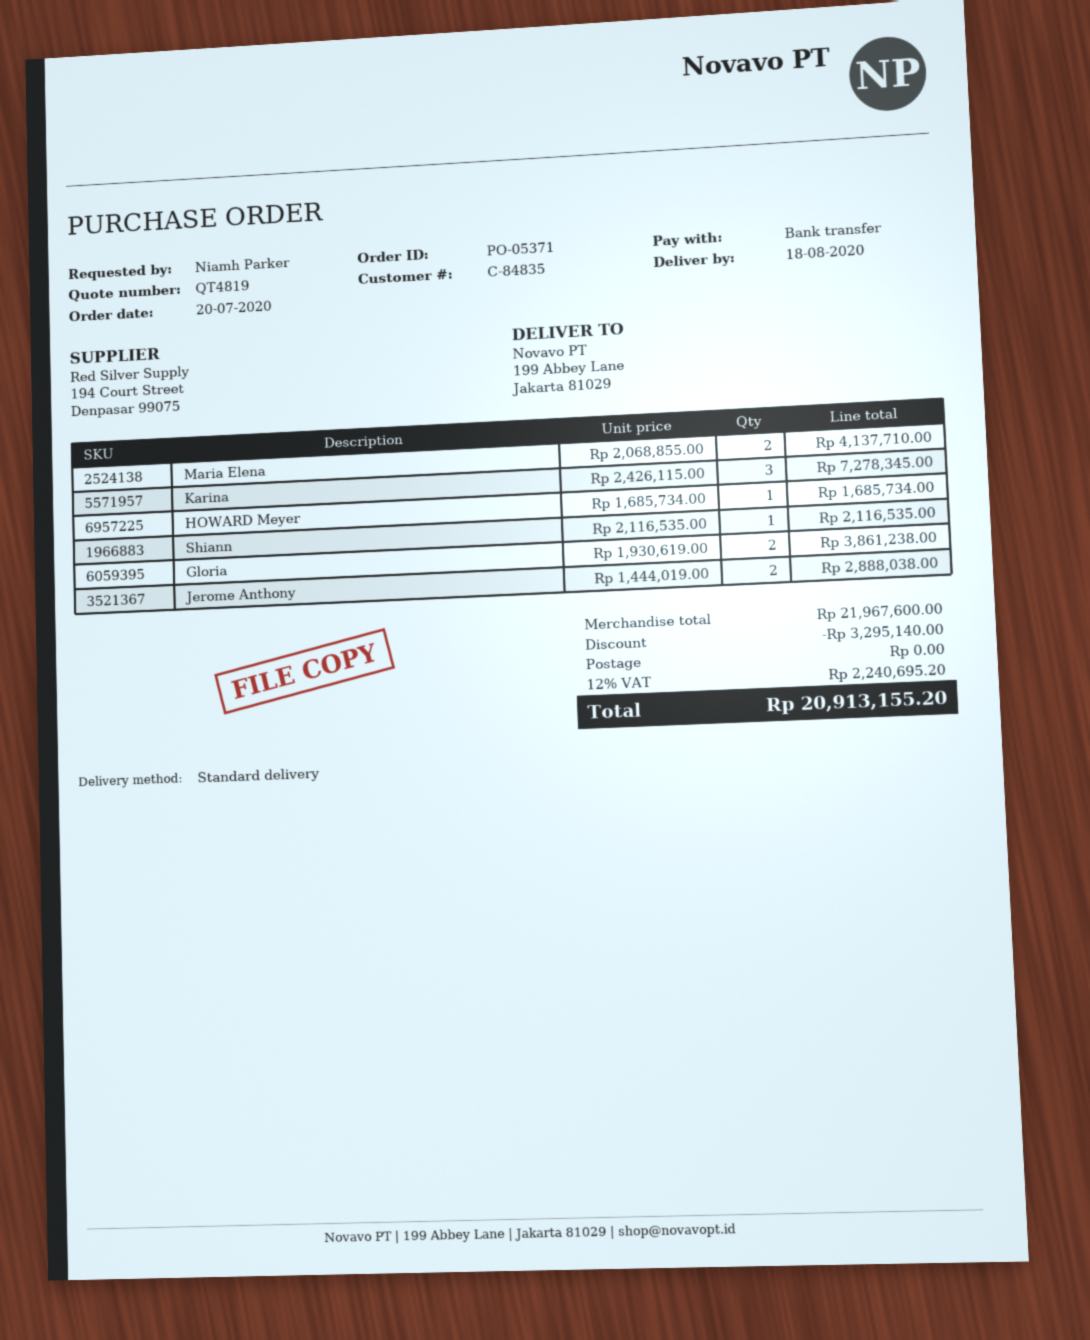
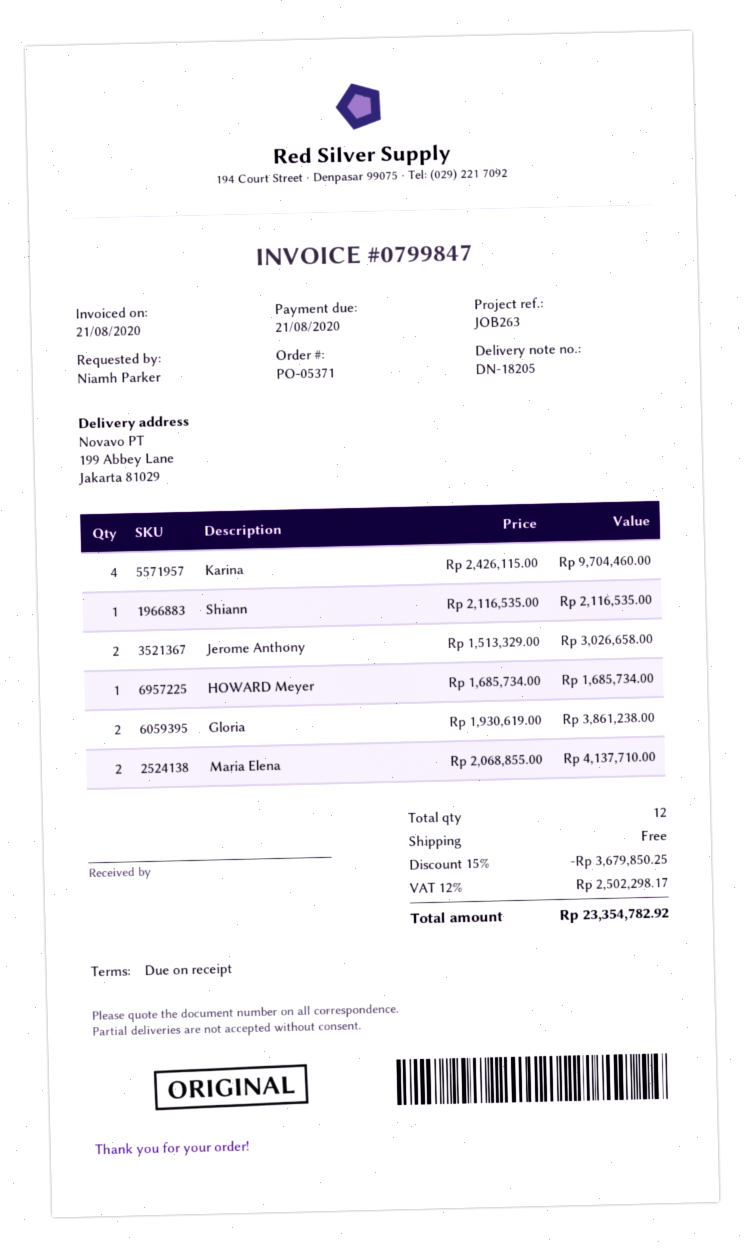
Karina: 3 x 2426115.00 = 7278345.00 -> 4 x 2426115.00 = 9704460.00
Jerome Anthony: 2 x 1444019.00 = 2888038.00 -> 2 x 1513329.00 = 3026658.00
discount: 3295140.00 -> 3679850.25
tax: 12% = 2240695.20 -> 12% = 2502298.17
total: 20913155.20 -> 23354782.92

